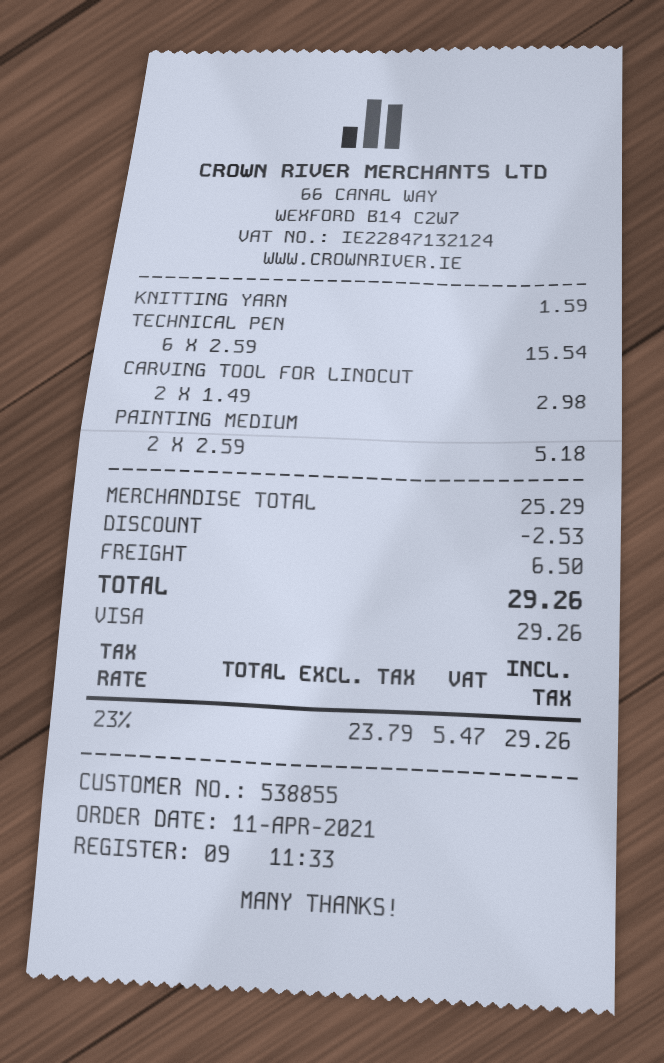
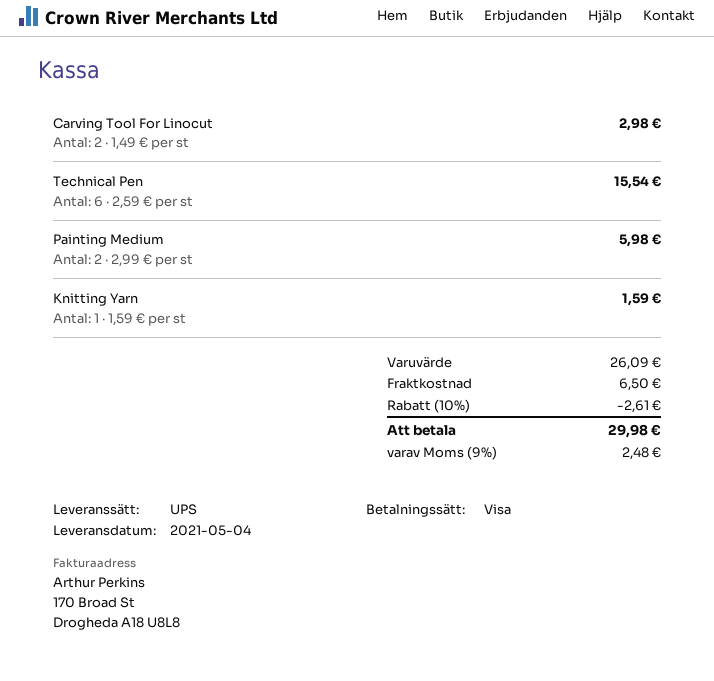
PAINTING MEDIUM: 2 x 2.59 = 5.18 -> 2 x 2.99 = 5.98
subtotal: 25.29 -> 26.09
discount: 2.53 -> 2.61
tax: 23% = 5.47 -> 9% = 2.48
total: 29.26 -> 29.98

